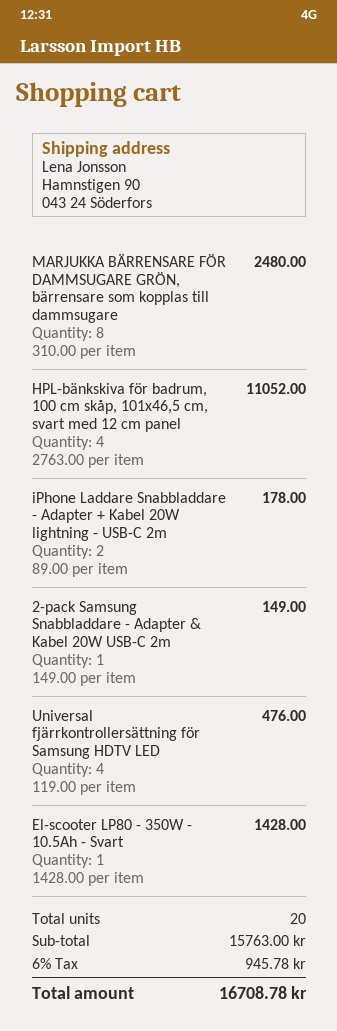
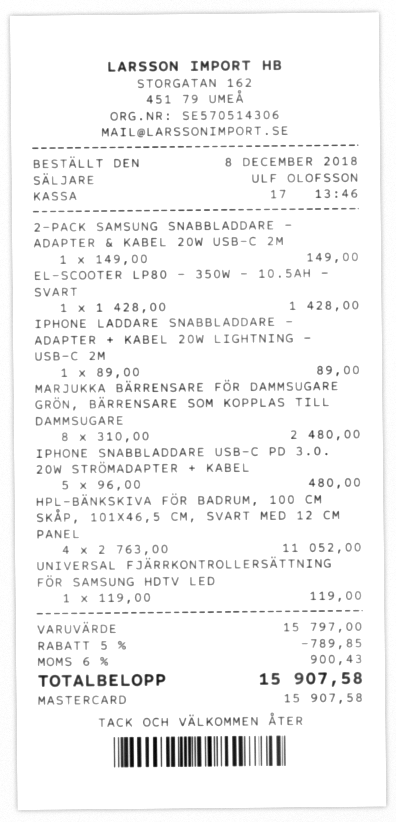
iPhone Laddare Snabbladdare - Adapter + Kabel 20W lightning - USB-C 2m: 2 x 89.00 = 178.00 -> 1 x 89.00 = 89.00
Universal fjärrkontrollersättning för Samsung HDTV LED: 4 x 119.00 = 476.00 -> 1 x 119.00 = 119.00
IPHONE SNABBLADDARE USB-C PD 3.0. 20W STRÖMADAPTER + KABEL: none -> 5 x 96.00 = 480.00
subtotal: 15763.00 -> 15797.00
discount: none -> 5% = 789.85
tax: 6% = 945.78 -> 6% = 900.43
total: 16708.78 -> 15907.58

